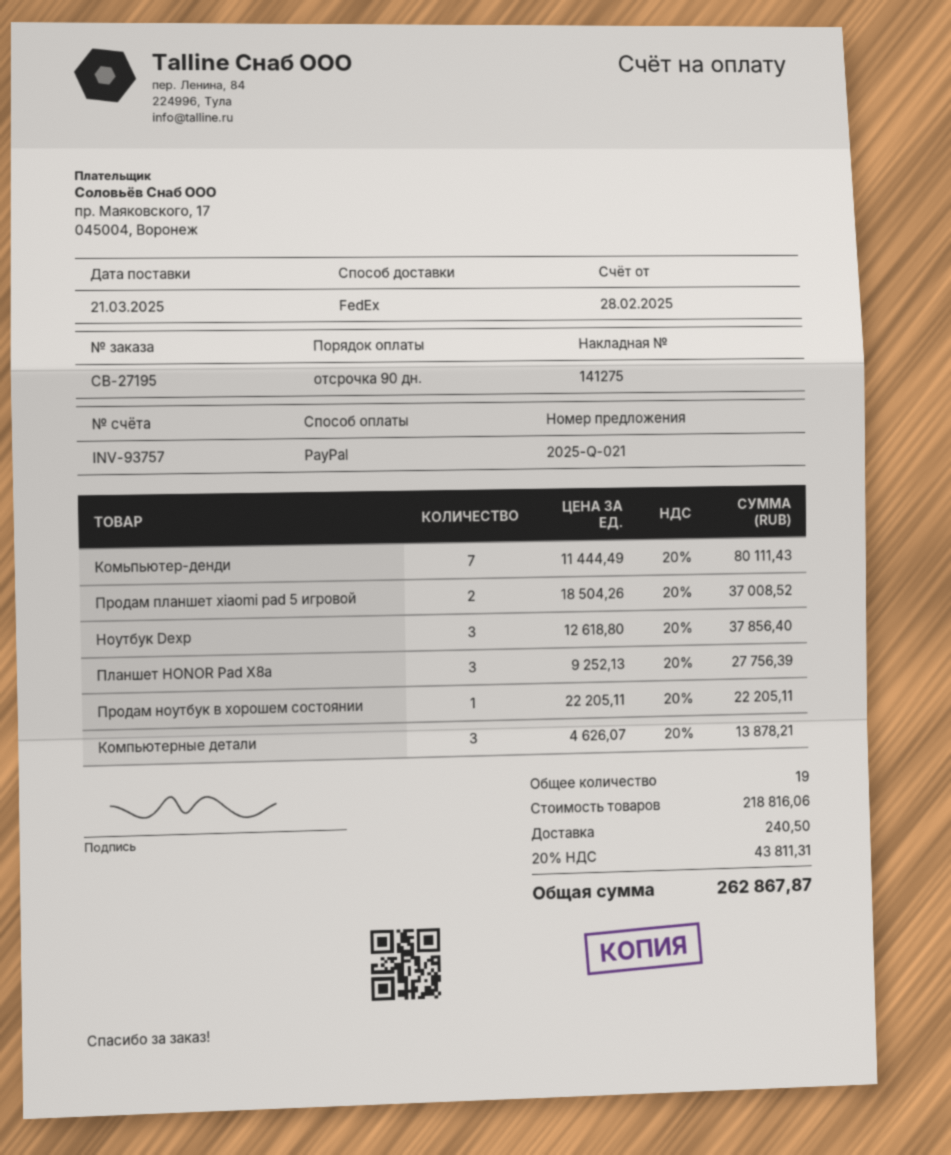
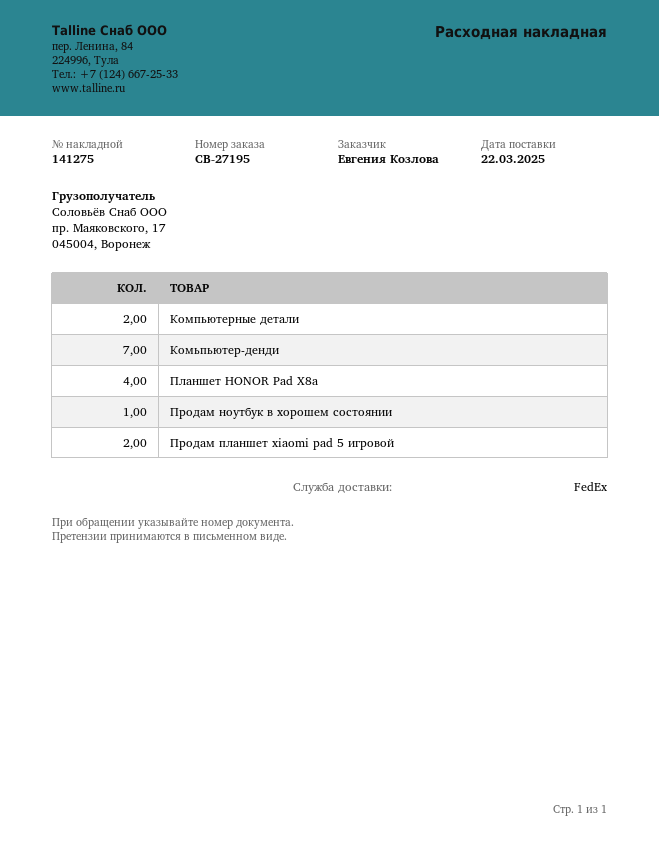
delivery date: 2025-03-21 -> 2025-03-22
Ноутбук Dexp: 3 -> none
Планшет HONOR Pad X8a: 3 -> 4
Компьютерные детали: 3 -> 2

